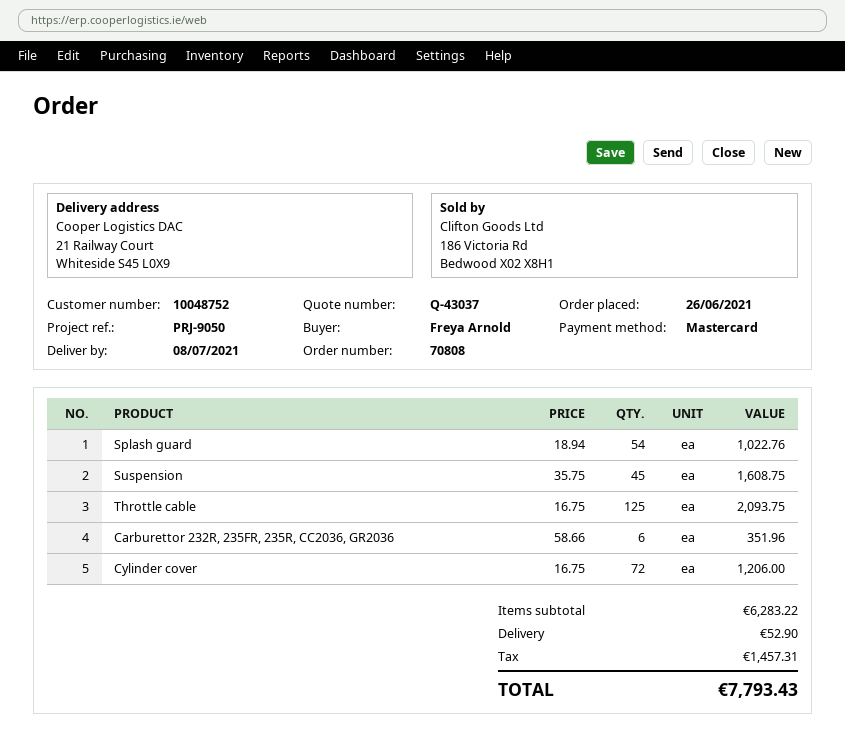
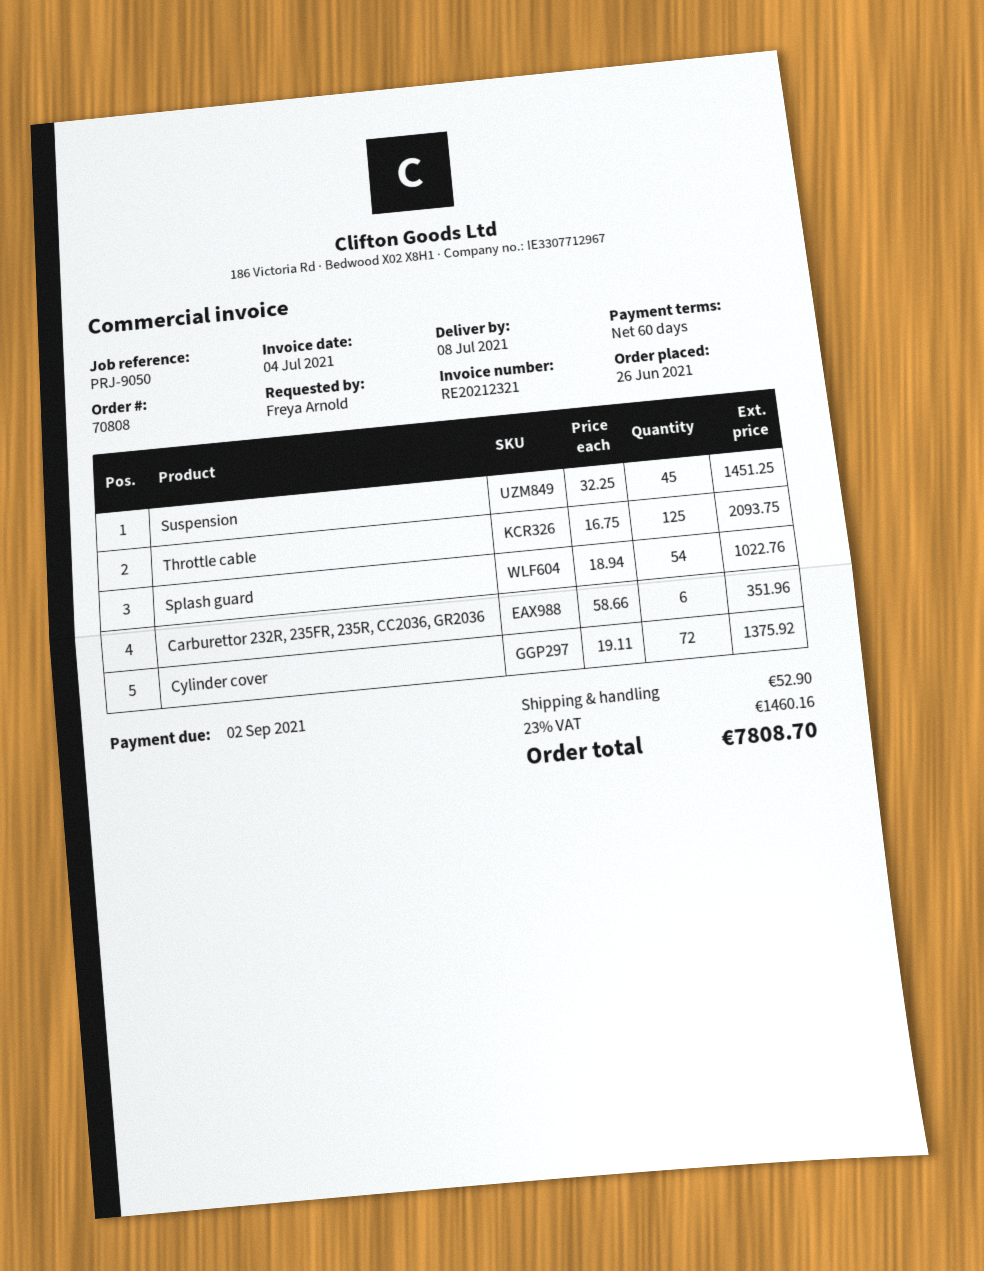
Suspension: 45 x 35.75 = 1608.75 -> 45 x 32.25 = 1451.25
Cylinder cover: 72 x 16.75 = 1206.00 -> 72 x 19.11 = 1375.92
tax: 1457.31 -> 1460.16
total: 7793.43 -> 7808.70

